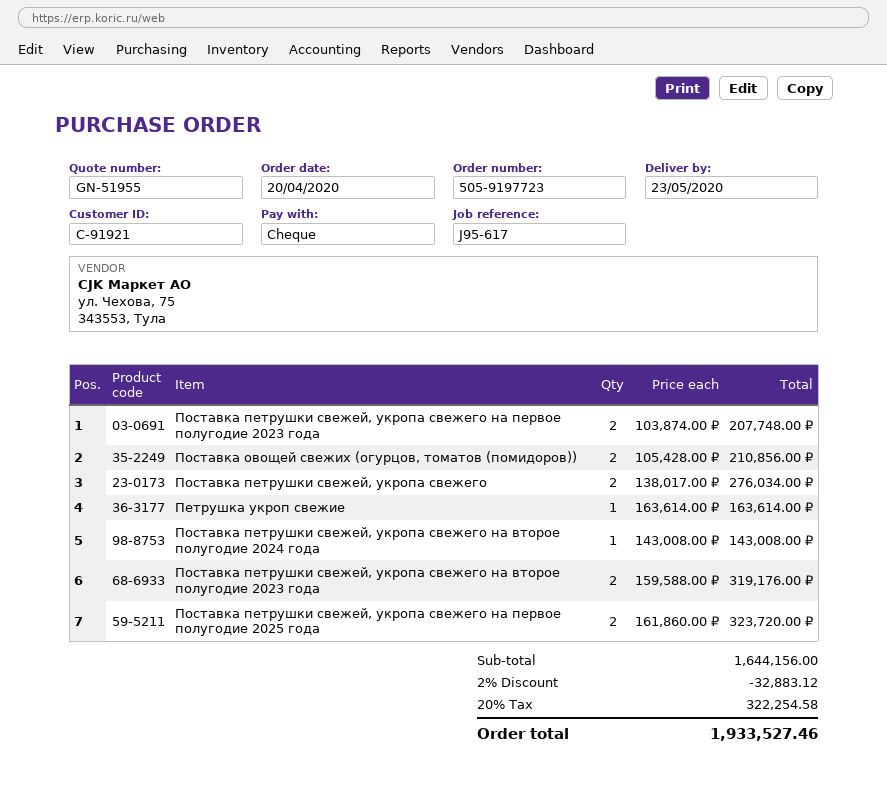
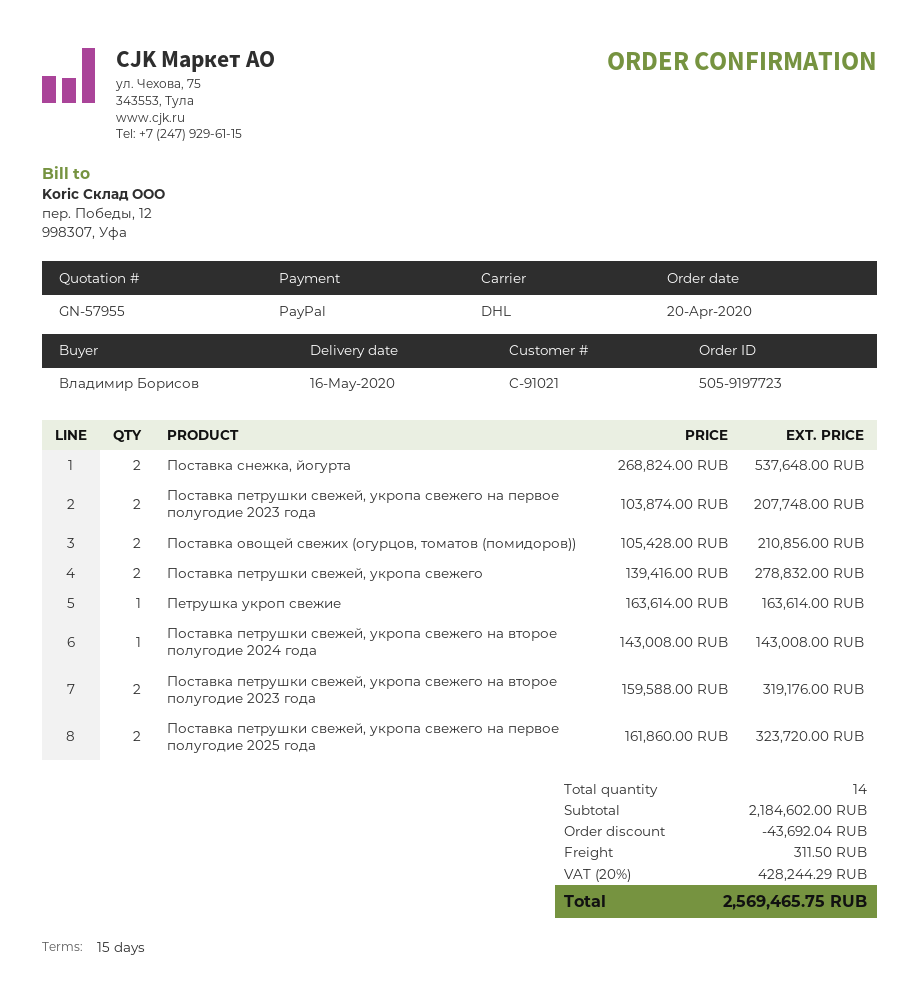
quote number: GN-51955 -> GN-57955
delivery date: 2020-05-23 -> 2020-05-16
customer number: C-91921 -> C-91021
payment method: cheque -> PayPal
Поставка петрушки свежей, укропа свежего: 2 x 138017.00 = 276034.00 -> 2 x 139416.00 = 278832.00
Поставка снежка, йогурта: none -> 2 x 268824.00 = 537648.00
subtotal: 1644156.00 -> 2184602.00
discount: 32883.12 -> 43692.04
shipping: none -> 311.50
tax: 20% = 322254.58 -> 20% = 428244.29
total: 1933527.46 -> 2569465.75

